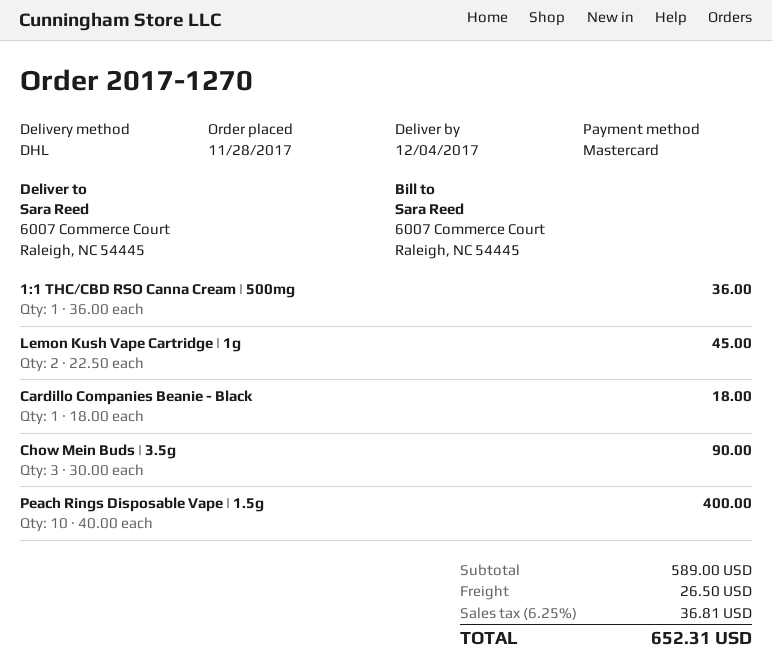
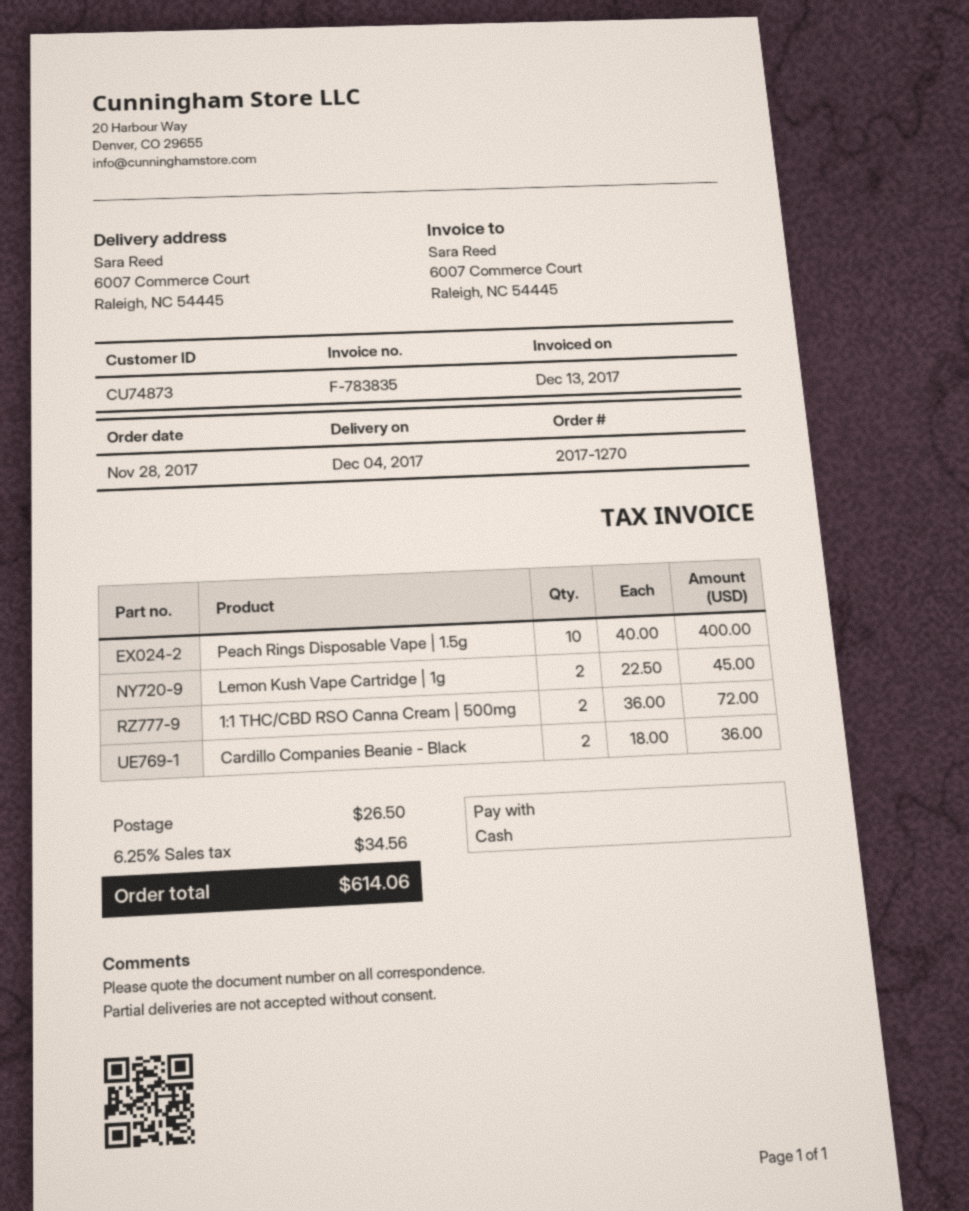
payment method: Mastercard -> cash
1:1 THC/CBD RSO Canna Cream | 500mg: 1 x 36.00 = 36.00 -> 2 x 36.00 = 72.00
Cardillo Companies Beanie - Black: 1 x 18.00 = 18.00 -> 2 x 18.00 = 36.00
Chow Mein Buds | 3.5g: 3 x 30.00 = 90.00 -> none
tax: 6.25% = 36.81 -> 6.25% = 34.56
total: 652.31 -> 614.06

